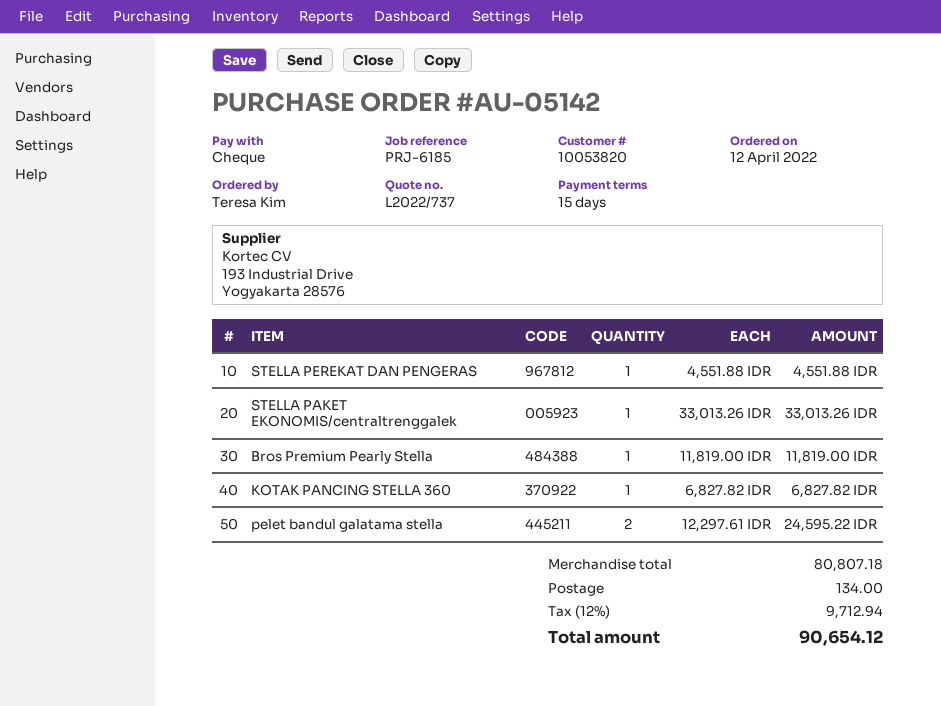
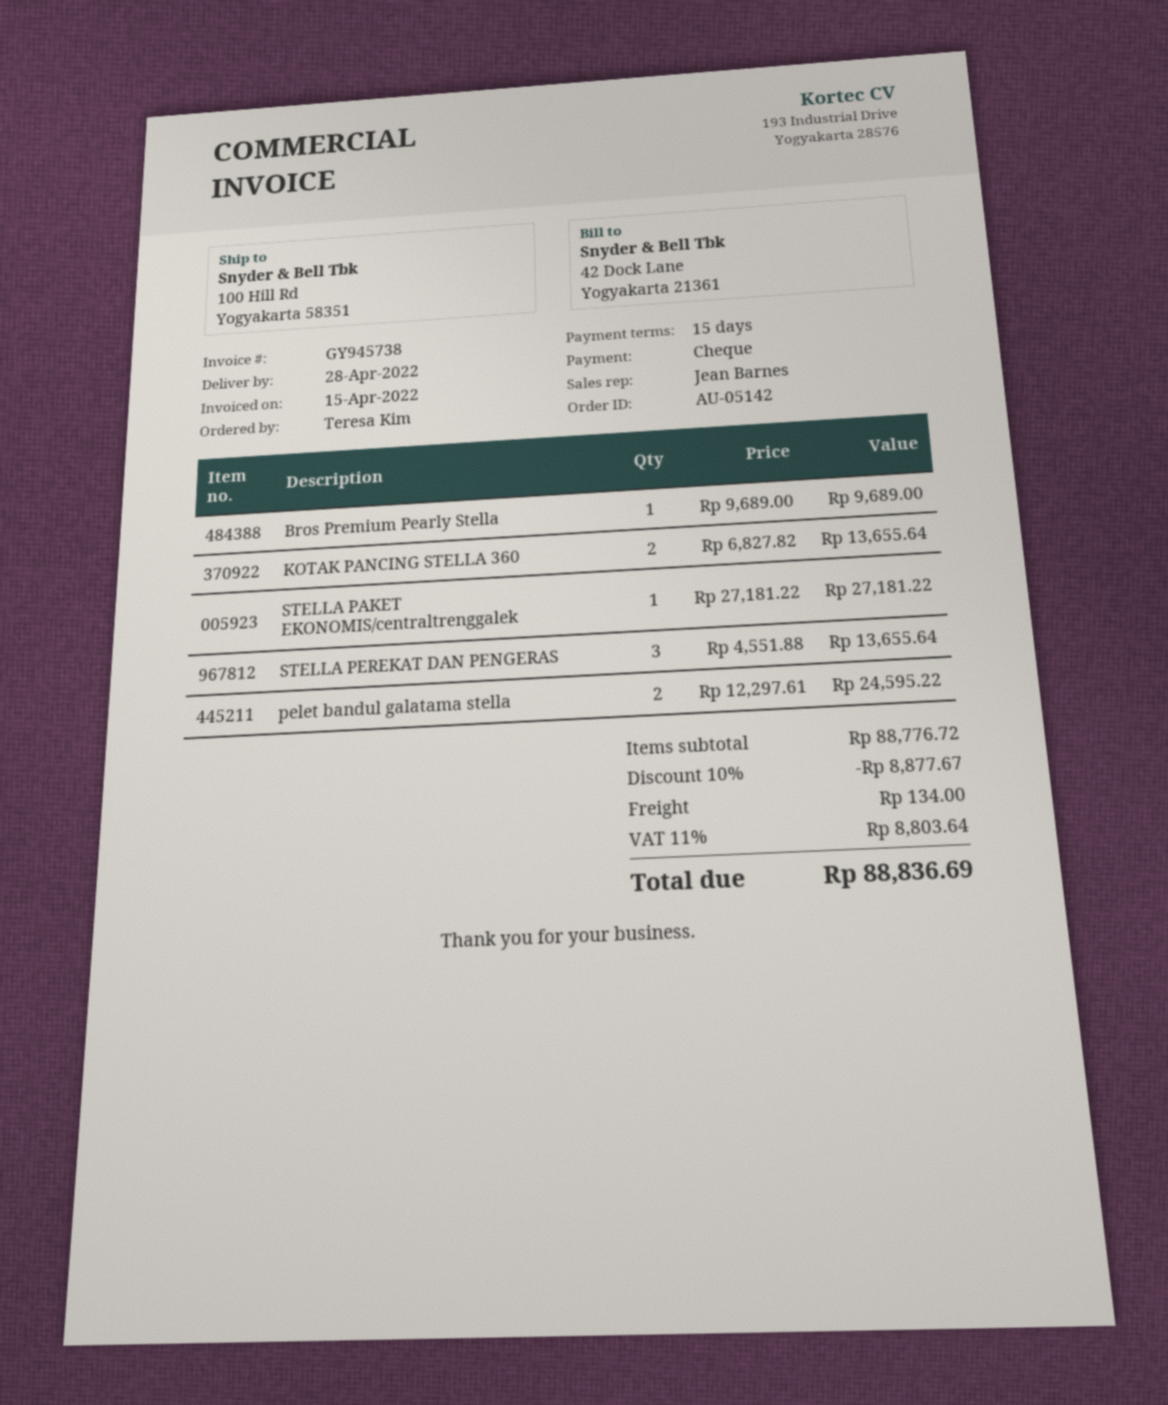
STELLA PEREKAT DAN PENGERAS: 1 x 4551.88 = 4551.88 -> 3 x 4551.88 = 13655.64
STELLA PAKET EKONOMIS/centraltrenggalek: 1 x 33013.26 = 33013.26 -> 1 x 27181.22 = 27181.22
Bros Premium Pearly Stella: 1 x 11819.00 = 11819.00 -> 1 x 9689.00 = 9689.00
KOTAK PANCING STELLA 360: 1 x 6827.82 = 6827.82 -> 2 x 6827.82 = 13655.64
subtotal: 80807.18 -> 88776.72
discount: none -> 10% = 8877.67
tax: 12% = 9712.94 -> 11% = 8803.64
total: 90654.12 -> 88836.69

